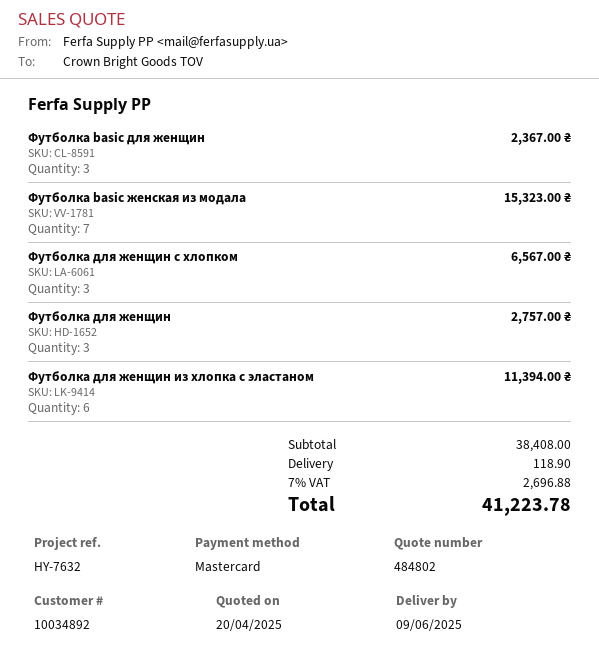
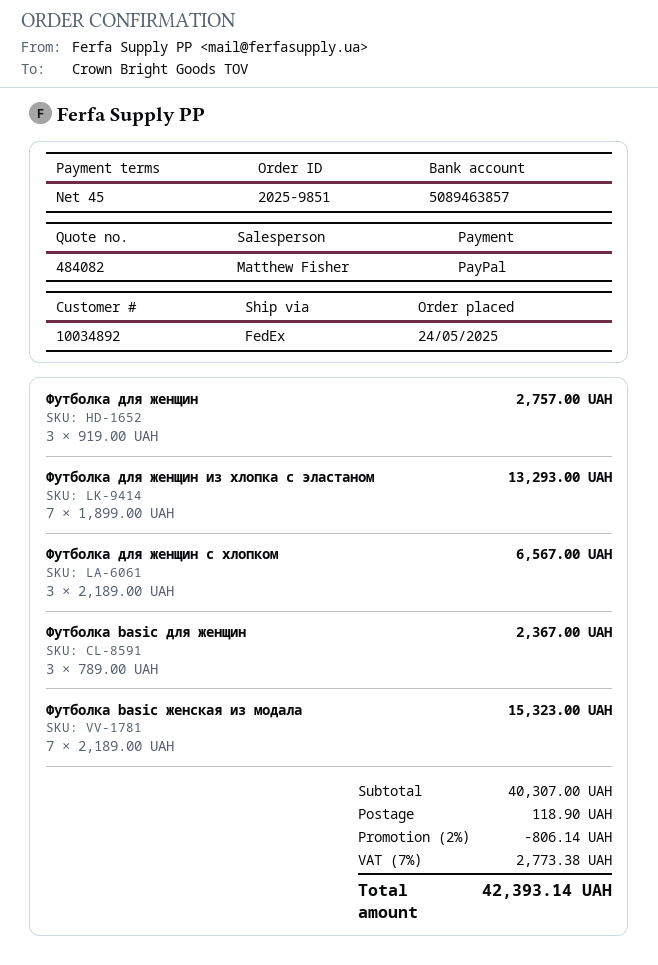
quote number: 484802 -> 484082
payment method: Mastercard -> PayPal
Футболка для женщин из хлопка с эластаном: 6 for 11394.00 -> 7 for 13293.00
subtotal: 38408.00 -> 40307.00
discount: none -> 2% = 806.14
tax: 7% = 2696.88 -> 7% = 2773.38
total: 41223.78 -> 42393.14

